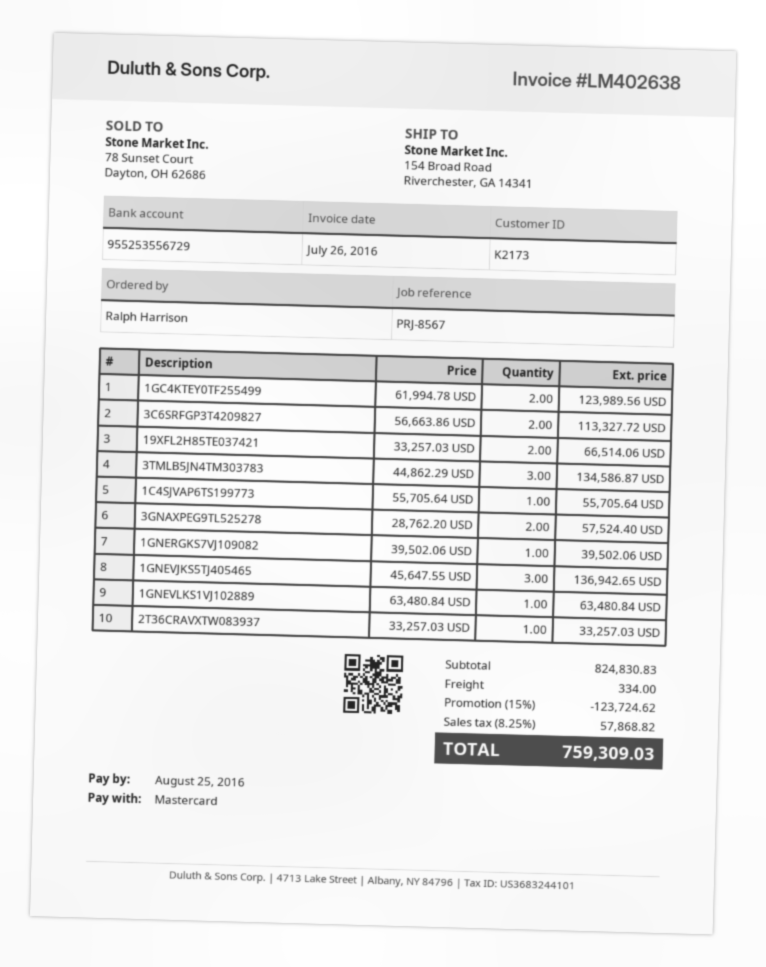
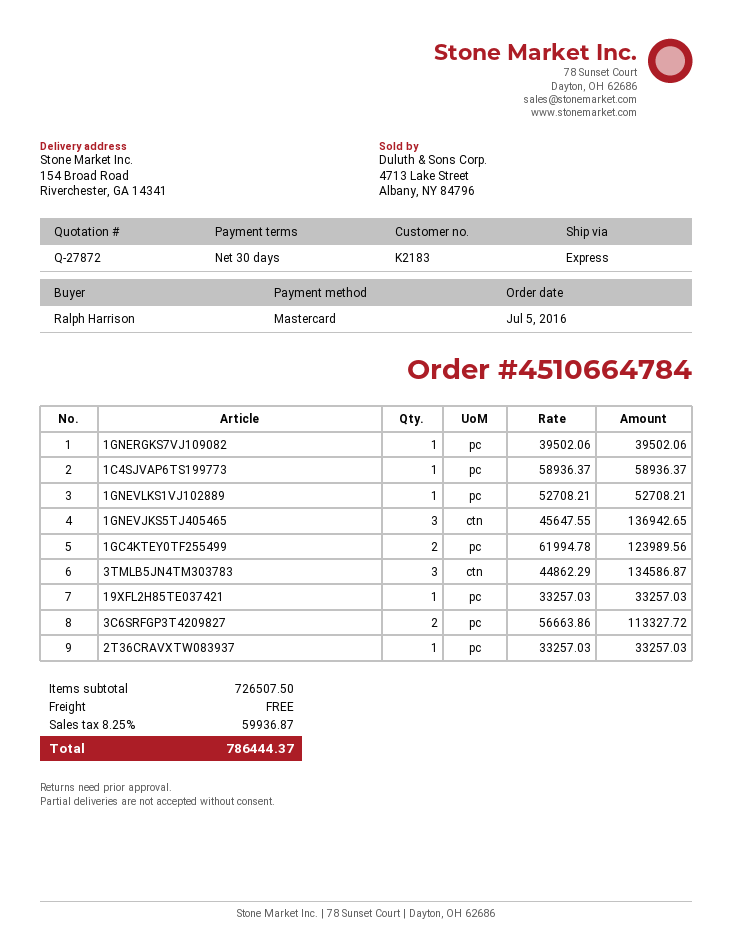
customer number: K2173 -> K2183
19XFL2H85TE037421: 2 x 33257.03 = 66514.06 -> 1 x 33257.03 = 33257.03
1C4SJVAP6TS199773: 1 x 55705.64 = 55705.64 -> 1 x 58936.37 = 58936.37
3GNAXPEG9TL525278: 2 x 28762.20 = 57524.40 -> none
1GNEVLKS1VJ102889: 1 x 63480.84 = 63480.84 -> 1 x 52708.21 = 52708.21
subtotal: 824830.83 -> 726507.50
discount: 15% = 123724.62 -> none
shipping: 334.00 -> 0.00
tax: 8.25% = 57868.82 -> 8.25% = 59936.87
total: 759309.03 -> 786444.37

